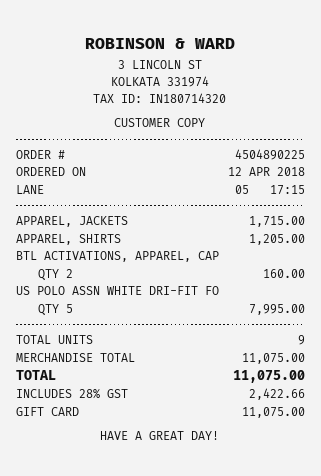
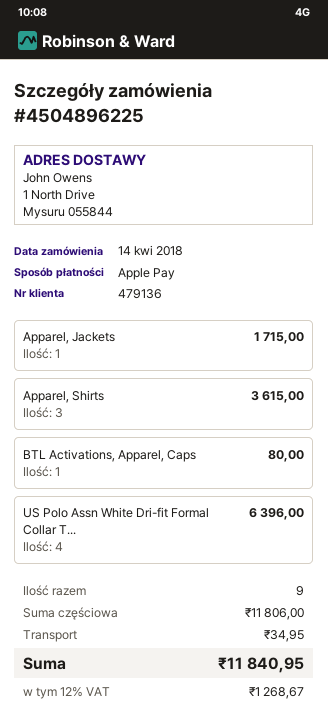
order number: 4504890225 -> 4504896225
order date: 2018-04-12 -> 2018-04-14
payment method: gift card -> Apple Pay
APPAREL, SHIRTS: 1 for 1205.00 -> 3 for 3615.00
BTL ACTIVATIONS, APPAREL, CAP: 2 for 160.00 -> 1 for 80.00
US POLO ASSN WHITE DRI-FIT FO: 5 for 7995.00 -> 4 for 6396.00
subtotal: 11075.00 -> 11806.00
shipping: none -> 34.95
tax: 28% = 2422.66 -> 12% = 1268.67
total: 11075.00 -> 11840.95

